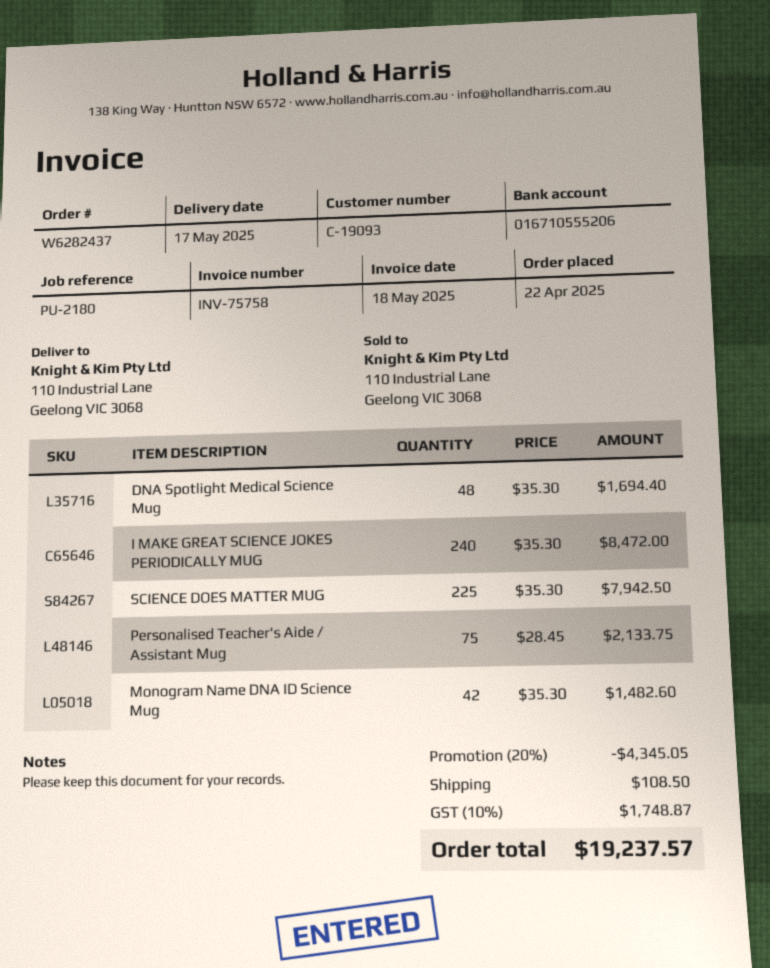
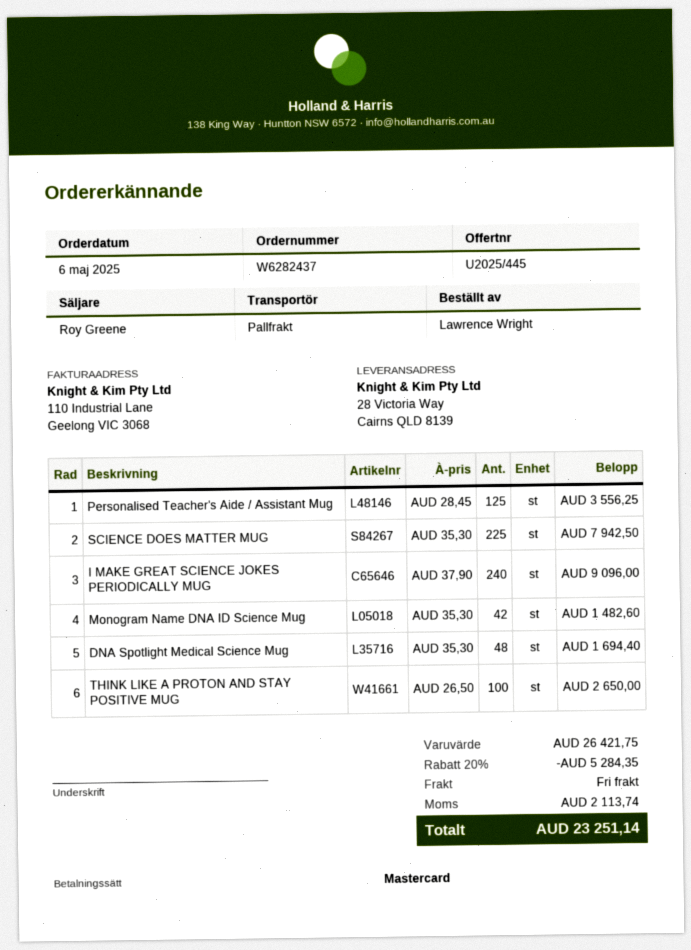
order date: 2025-04-22 -> 2025-05-06
ship to: 110 Industrial Lane, Geelong VIC 3068 -> 28 Victoria Way, Cairns QLD 8139
I MAKE GREAT SCIENCE JOKES PERIODICALLY MUG: 240 x 35.30 = 8472.00 -> 240 x 37.90 = 9096.00
Personalised Teacher's Aide / Assistant Mug: 75 x 28.45 = 2133.75 -> 125 x 28.45 = 3556.25
THINK LIKE A PROTON AND STAY POSITIVE MUG: none -> 100 x 26.50 = 2650.00
discount: 20% = 4345.05 -> 20% = 5284.35
shipping: 108.50 -> 0.00
tax: 1748.87 -> 2113.74
total: 19237.57 -> 23251.14

